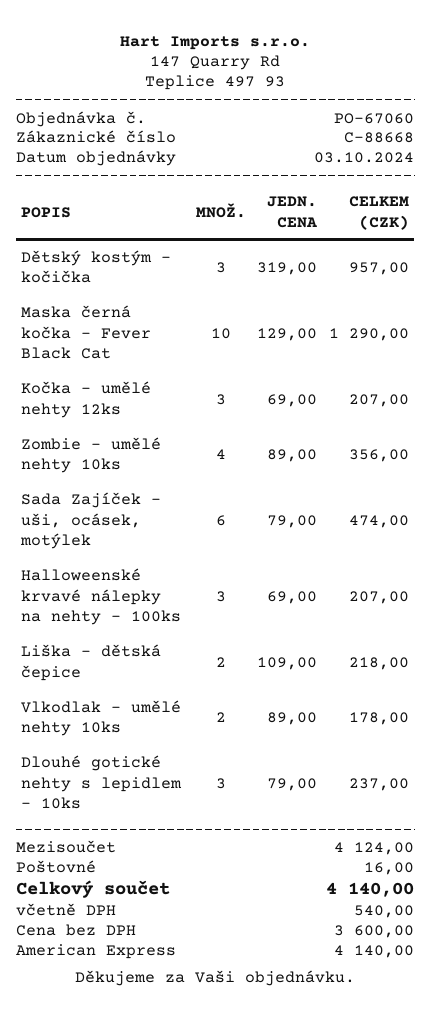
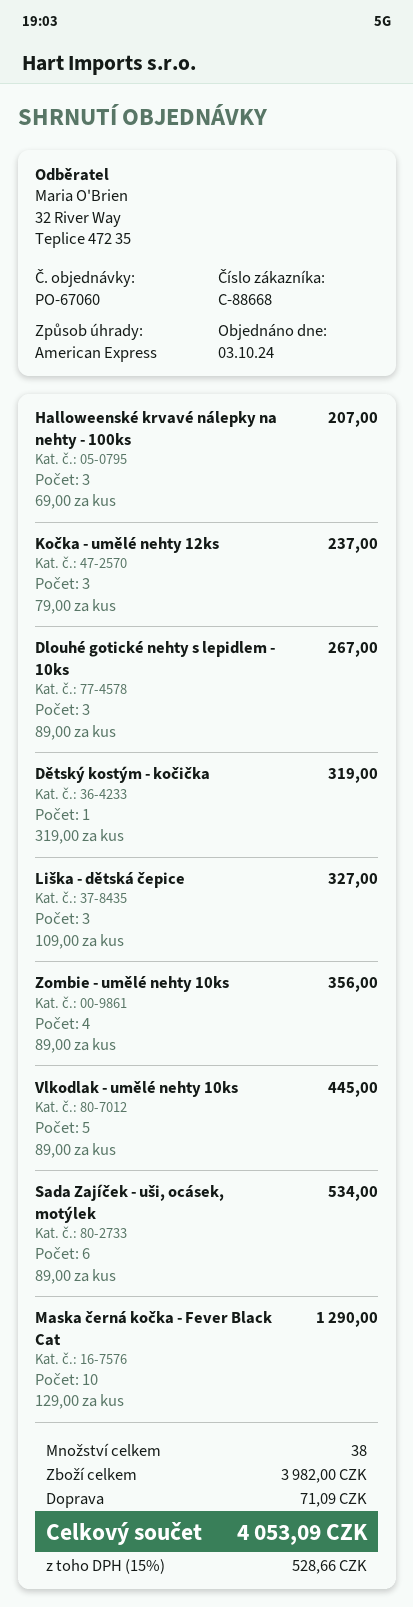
Dětský kostým - kočička: 3 x 319.00 = 957.00 -> 1 x 319.00 = 319.00
Kočka - umělé nehty 12ks: 3 x 69.00 = 207.00 -> 3 x 79.00 = 237.00
Sada Zajíček - uši, ocásek, motýlek: 6 x 79.00 = 474.00 -> 6 x 89.00 = 534.00
Liška - dětská čepice: 2 x 109.00 = 218.00 -> 3 x 109.00 = 327.00
Vlkodlak - umělé nehty 10ks: 2 x 89.00 = 178.00 -> 5 x 89.00 = 445.00
Dlouhé gotické nehty s lepidlem - 10ks: 3 x 79.00 = 237.00 -> 3 x 89.00 = 267.00
subtotal: 4124.00 -> 3982.00
shipping: 16.00 -> 71.09
tax: 540.00 -> 528.66
total: 4140.00 -> 4053.09

